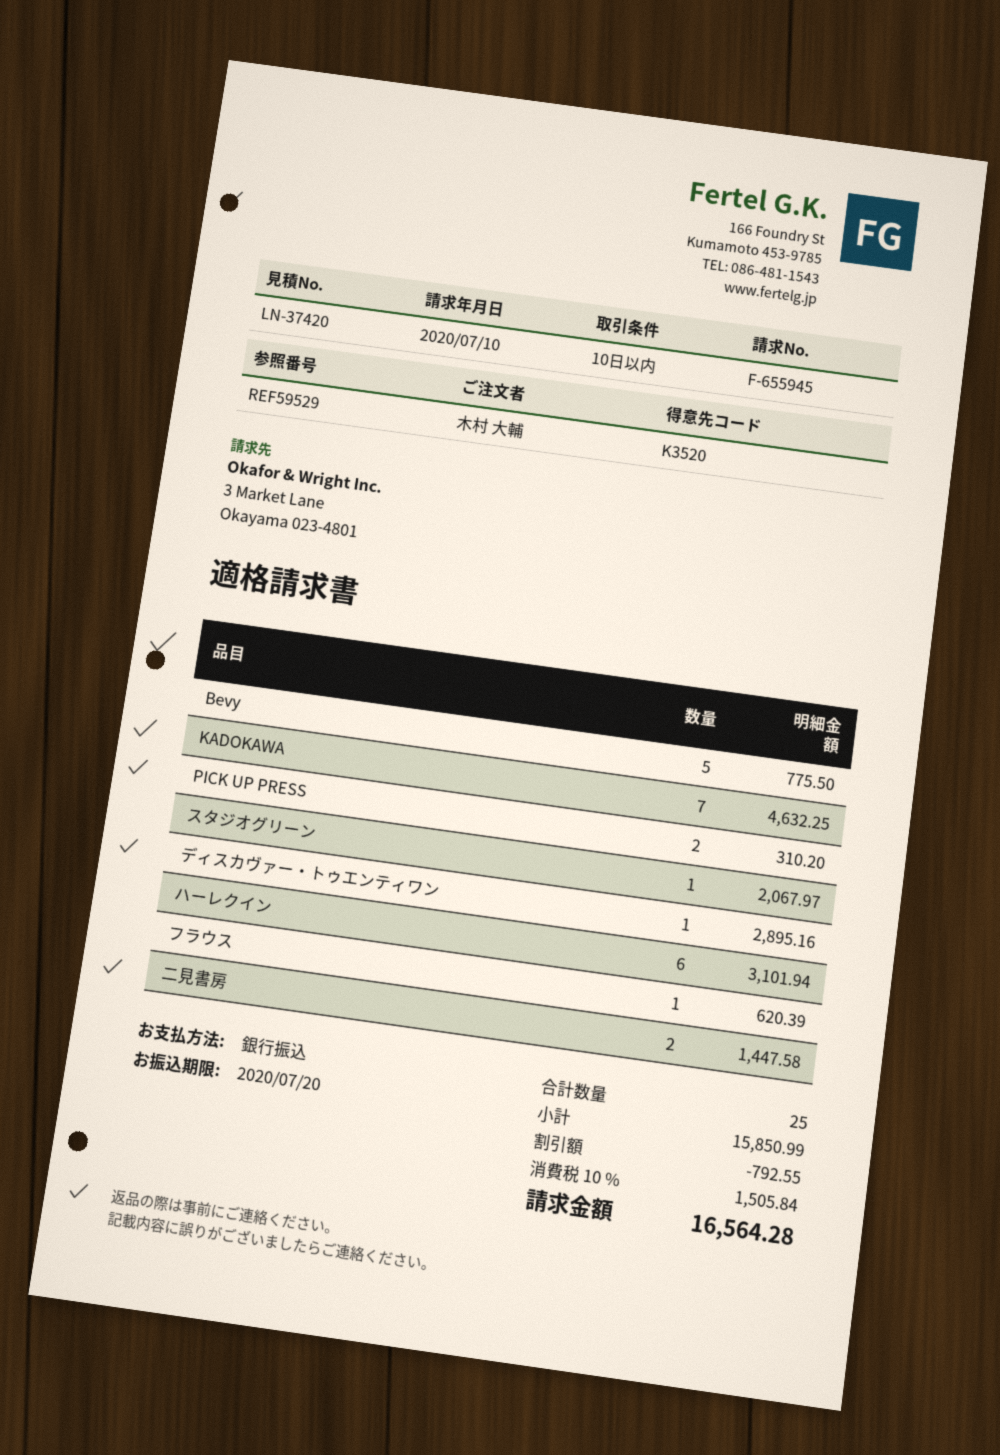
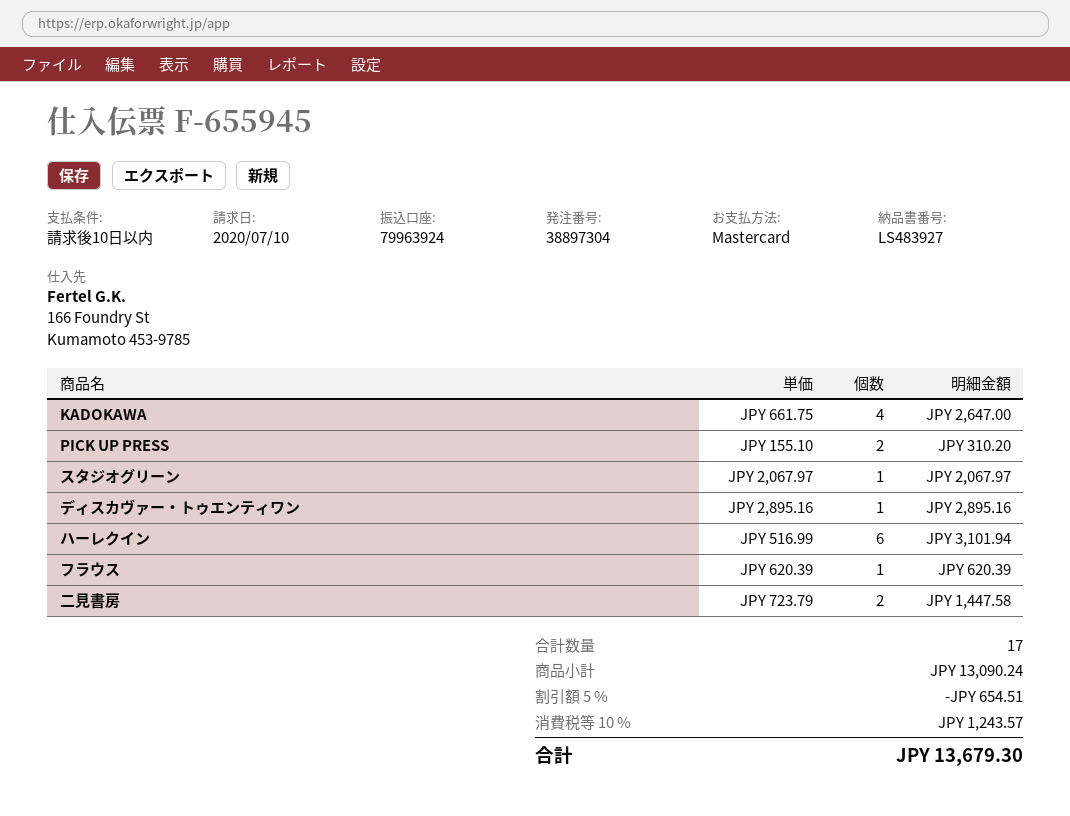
payment method: bank transfer -> Mastercard
Bevy: 5 for 775.50 -> none
KADOKAWA: 7 for 4632.25 -> 4 for 2647.00
total quantity: 25 -> 17
subtotal: 15850.99 -> 13090.24
discount: 792.55 -> 654.51
tax: 10% = 1505.84 -> 10% = 1243.57
total: 16564.28 -> 13679.30

